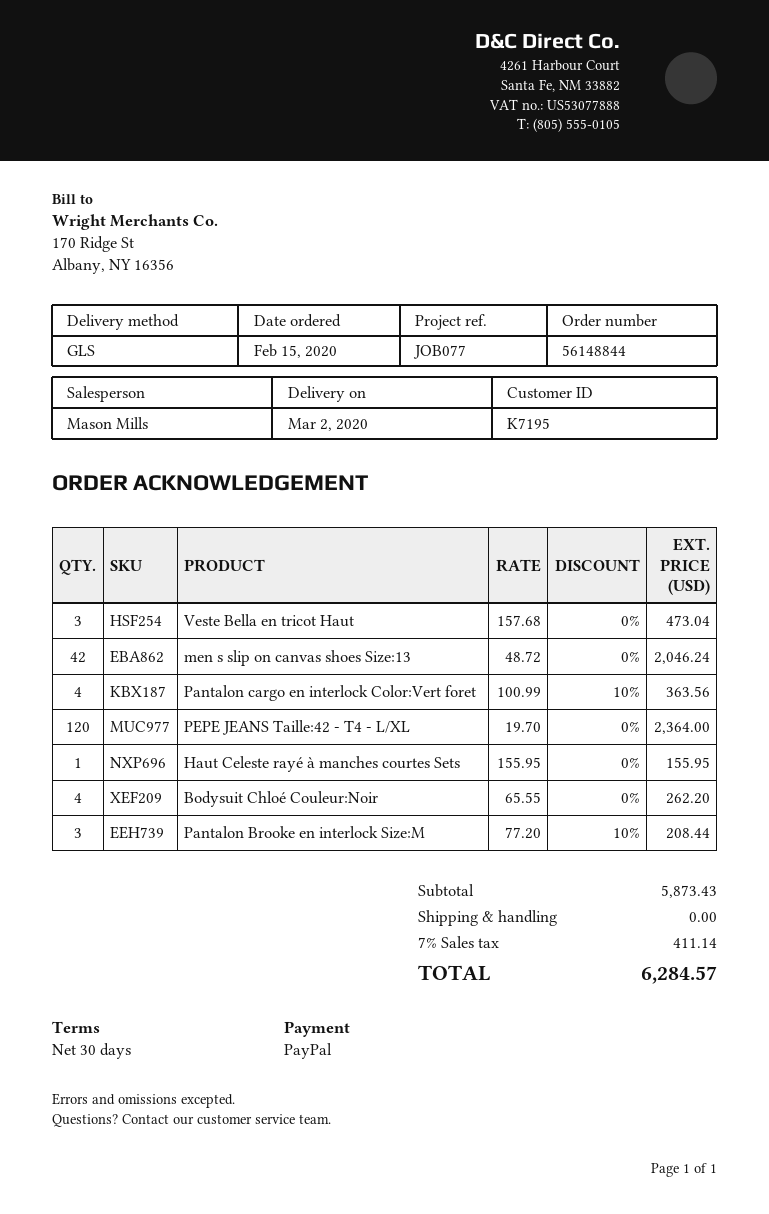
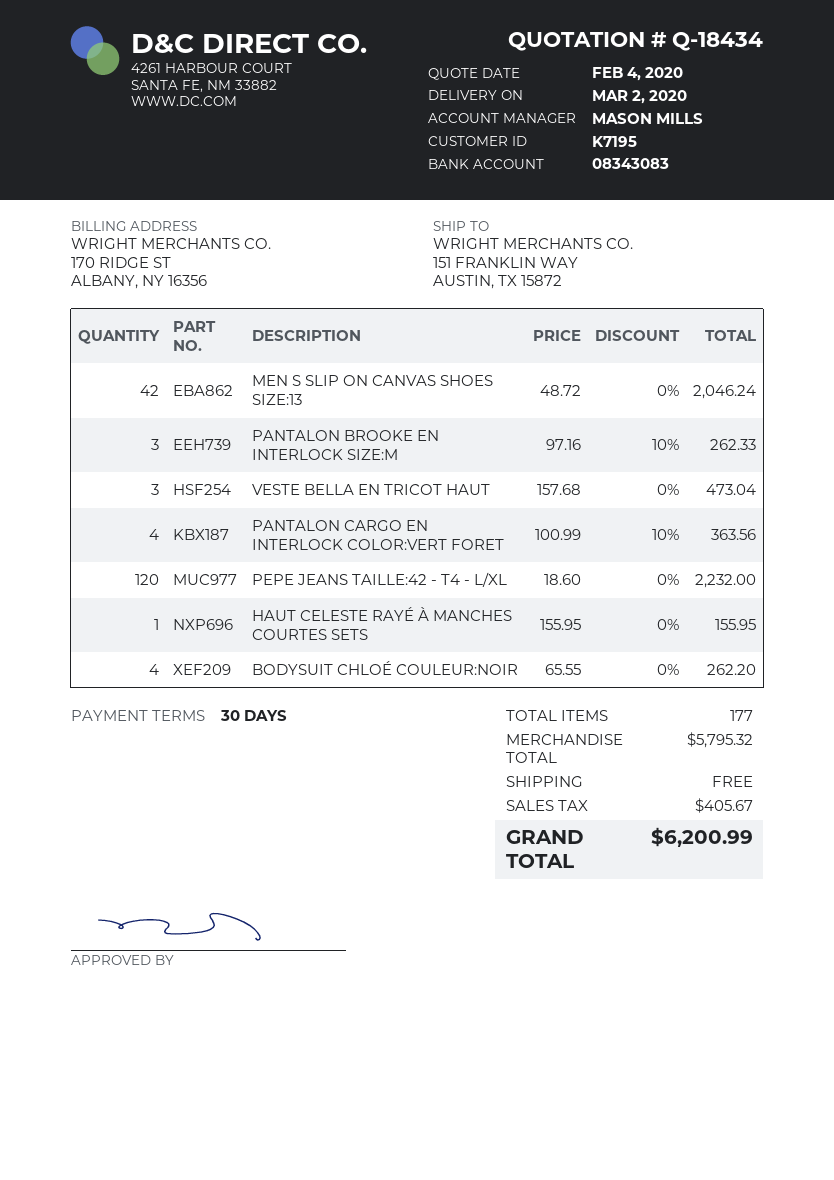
PEPE JEANS Taille:42 - T4 - L/XL: 120 x 19.70 = 2364.00 -> 120 x 18.60 = 2232.00
Pantalon Brooke en interlock Size:M: 3 x 77.20 - 10% = 208.44 -> 3 x 97.16 - 10% = 262.33
subtotal: 5873.43 -> 5795.32
tax: 411.14 -> 405.67
total: 6284.57 -> 6200.99

